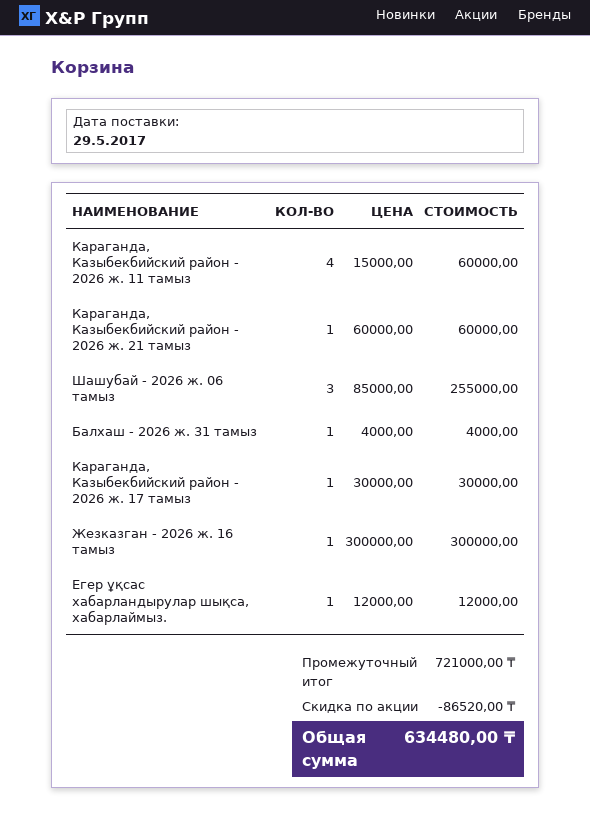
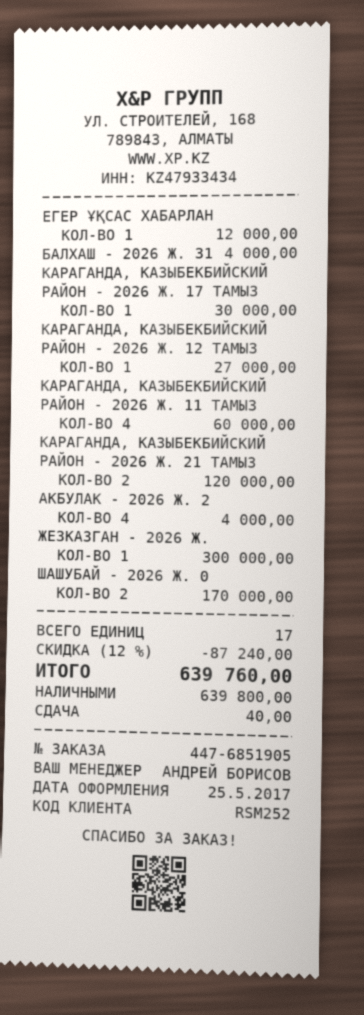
Караганда, Казыбекбийский район - 2026 ж. 21 тамыз: 1 for 60000.00 -> 2 for 120000.00
Шашубай - 2026 ж. 06 тамыз: 3 for 255000.00 -> 2 for 170000.00
КАРАГАНДА, КАЗЫБЕКБИЙСКИЙ РАЙОН - 2026 Ж. 12 ТАМЫЗ: none -> 1 for 27000.00
АКБУЛАК - 2026 Ж. 2: none -> 4 for 4000.00
discount: 86520.00 -> 87240.00
total: 634480.00 -> 639760.00

